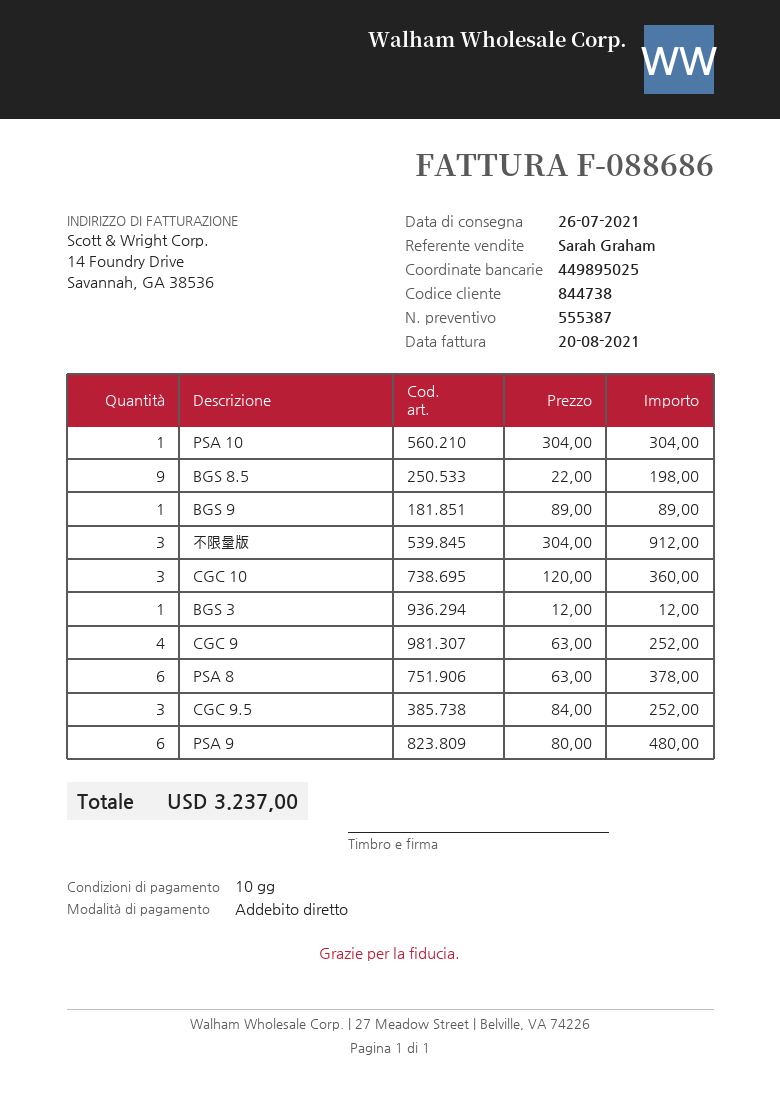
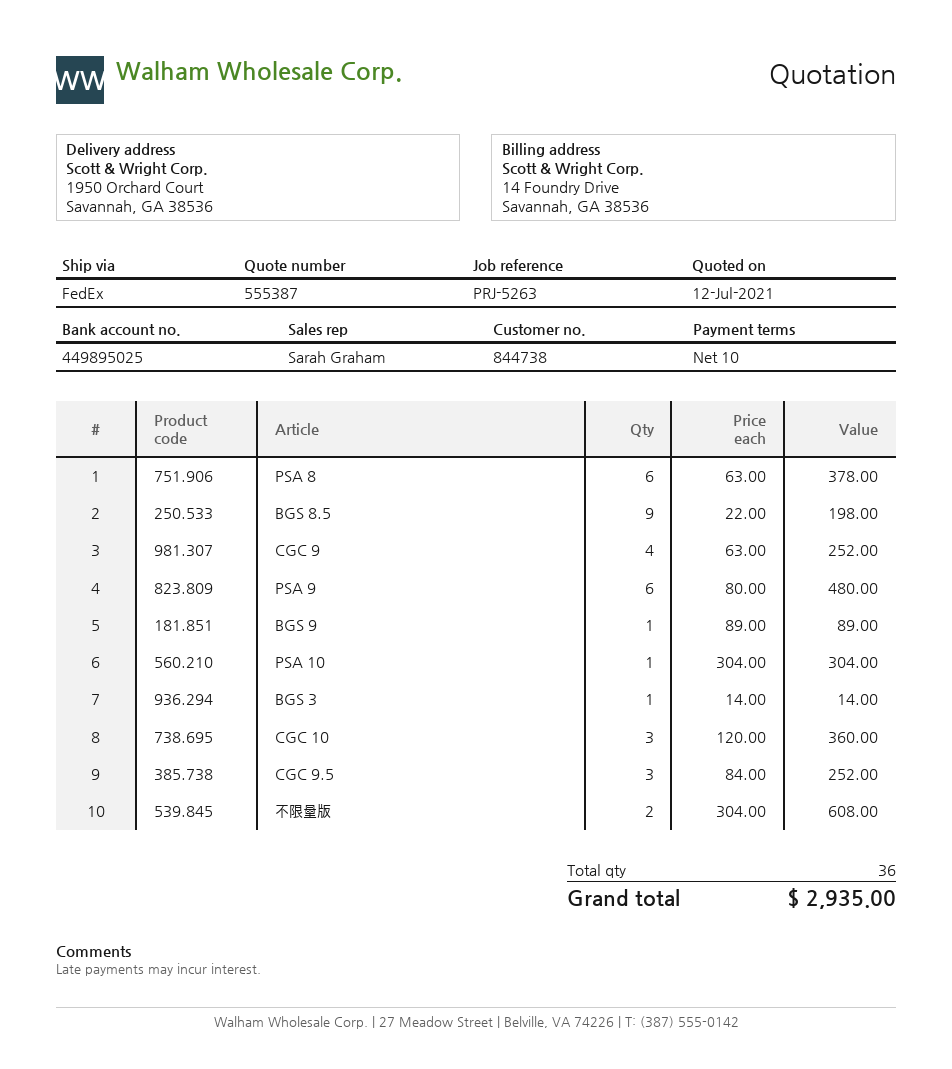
不限量版: 3 x 304.00 = 912.00 -> 2 x 304.00 = 608.00
BGS 3: 1 x 12.00 = 12.00 -> 1 x 14.00 = 14.00
total: 3237.00 -> 2935.00

